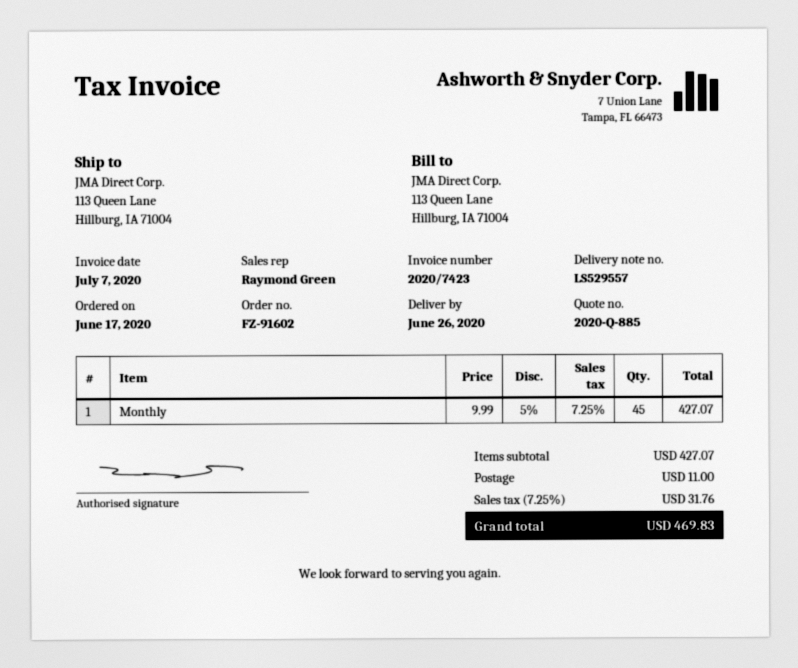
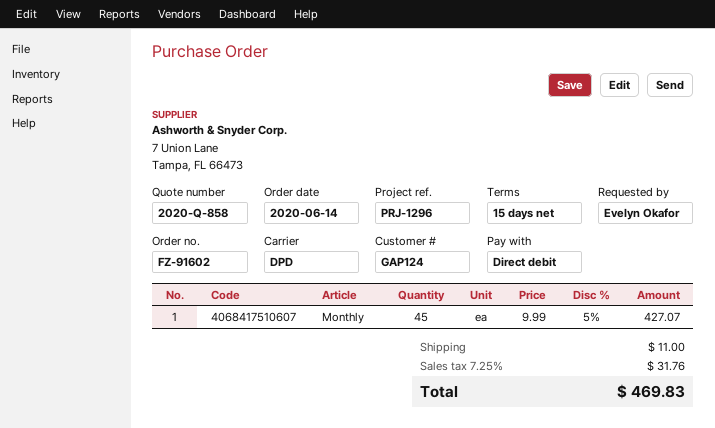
quote number: 2020-Q-885 -> 2020-Q-858
order date: 2020-06-17 -> 2020-06-14

